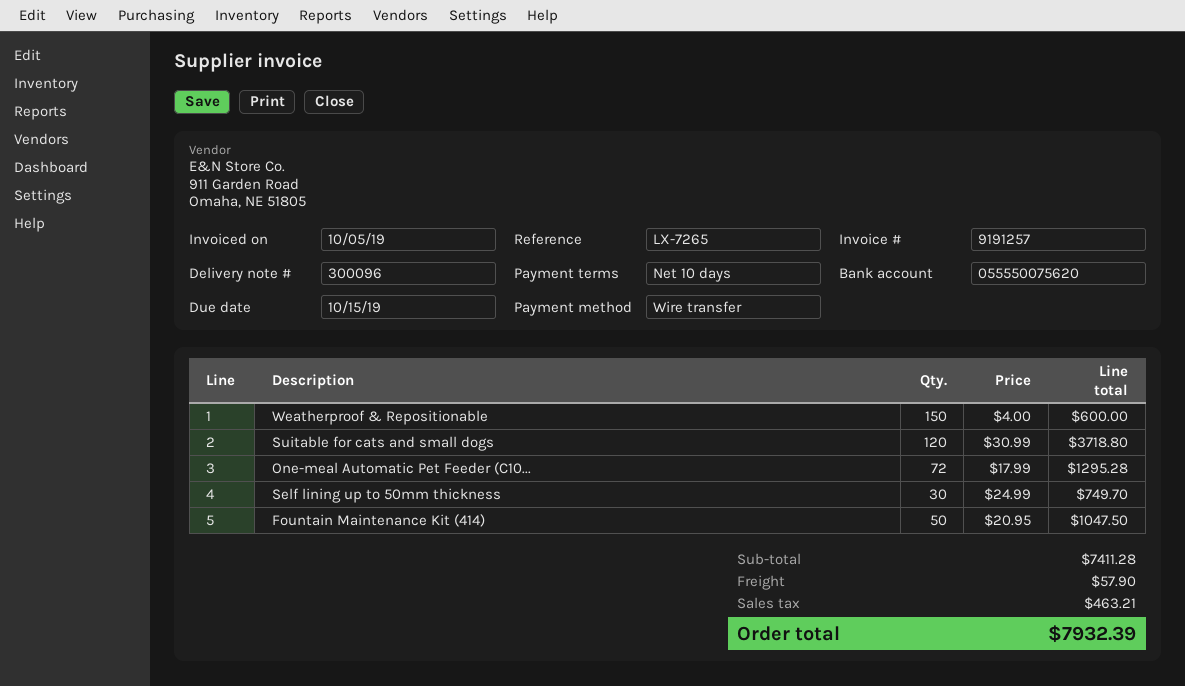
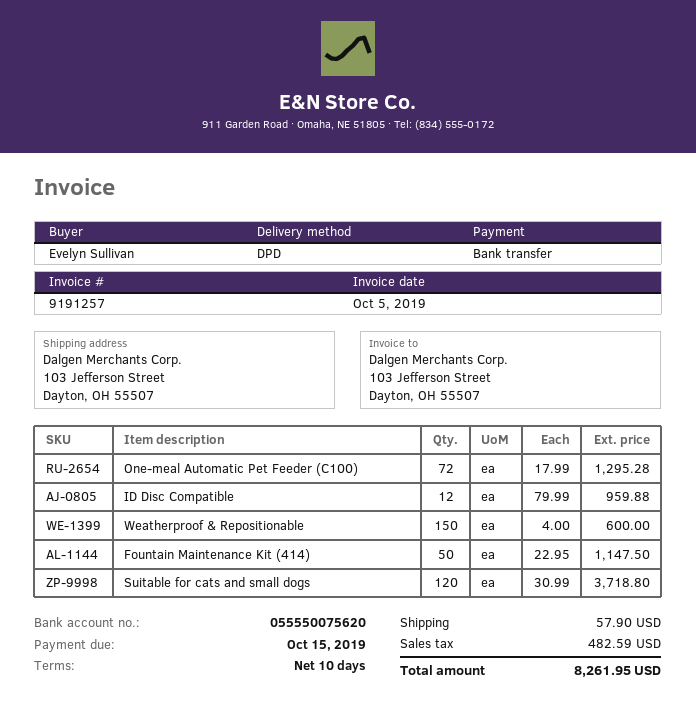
Self lining up to 50mm thickness: 30 x 24.99 = 749.70 -> none
Fountain Maintenance Kit (414): 50 x 20.95 = 1047.50 -> 50 x 22.95 = 1147.50
ID Disc Compatible: none -> 12 x 79.99 = 959.88
tax: 463.21 -> 482.59
total: 7932.39 -> 8261.95

